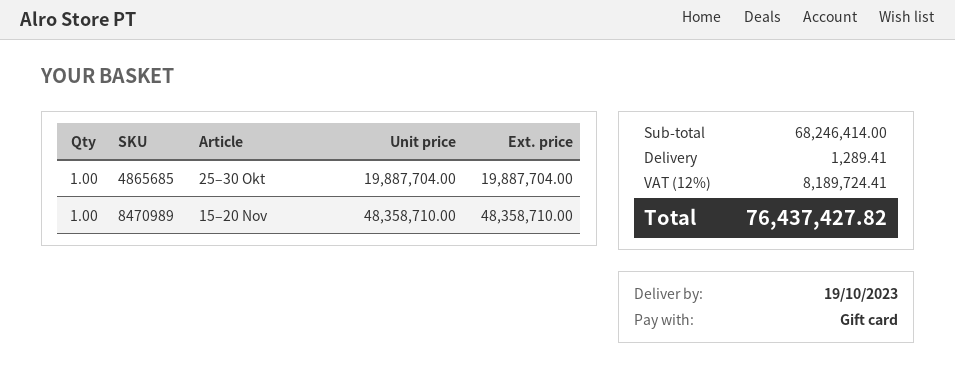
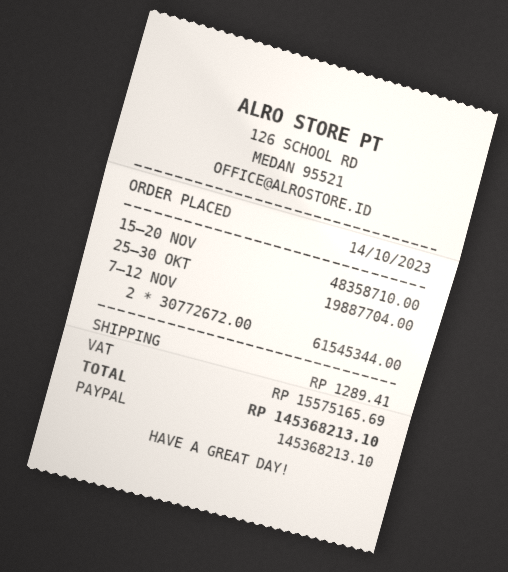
payment method: gift card -> PayPal
7–12 NOV: none -> 2 x 30772672.00 = 61545344.00
tax: 8189724.41 -> 15575165.69
total: 76437427.82 -> 145368213.10

